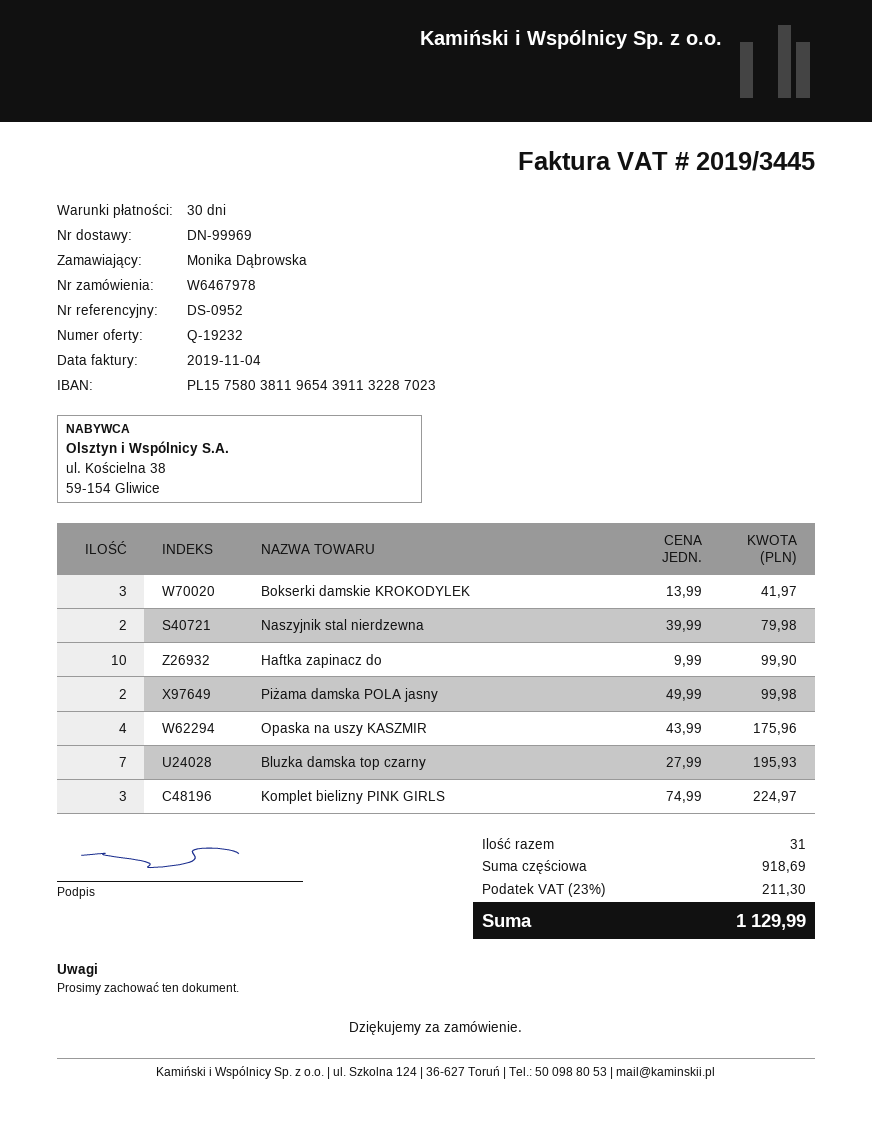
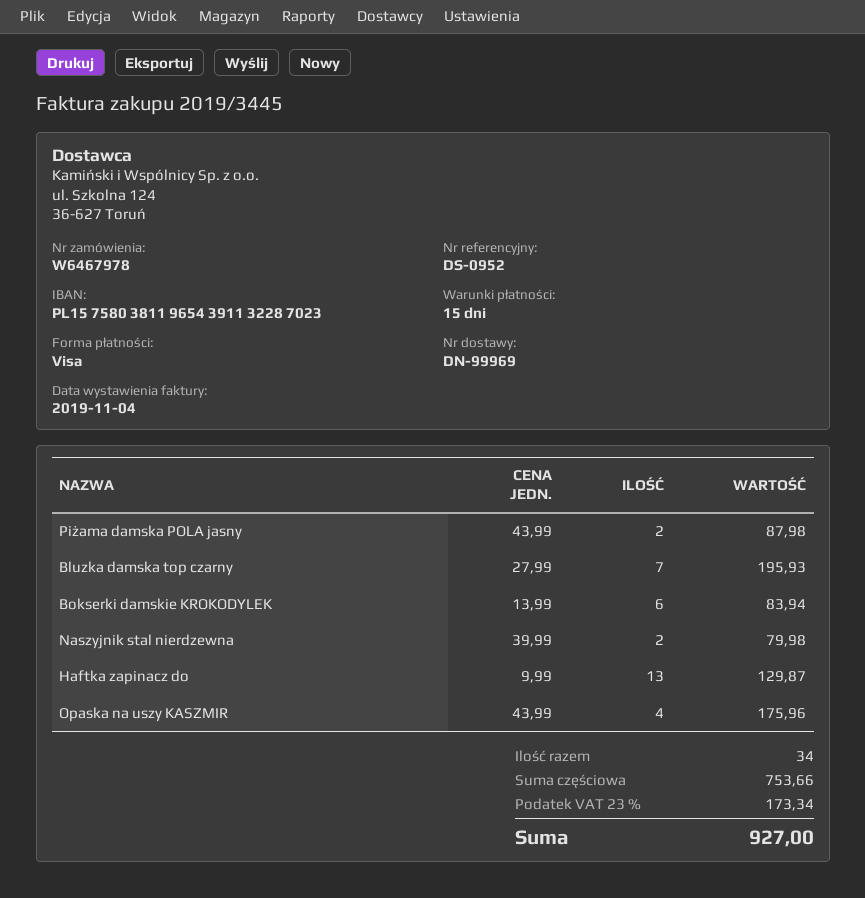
payment terms: 30 days -> 15 days
Bokserki damskie KROKODYLEK: 3 x 13.99 = 41.97 -> 6 x 13.99 = 83.94
Haftka zapinacz do: 10 x 9.99 = 99.90 -> 13 x 9.99 = 129.87
Piżama damska POLA jasny: 2 x 49.99 = 99.98 -> 2 x 43.99 = 87.98
Komplet bielizny PINK GIRLS: 3 x 74.99 = 224.97 -> none
total quantity: 31 -> 34
subtotal: 918.69 -> 753.66
tax: 23% = 211.30 -> 23% = 173.34
total: 1129.99 -> 927.00

